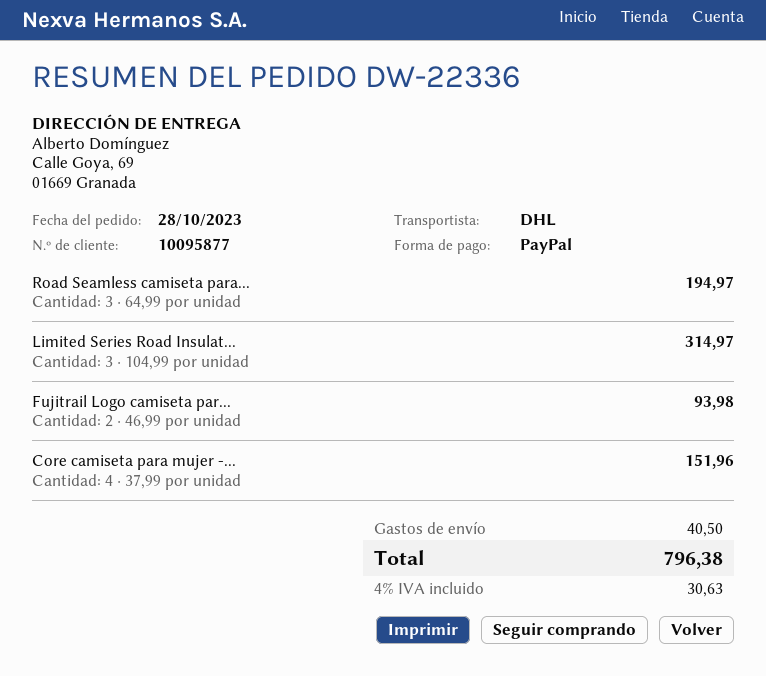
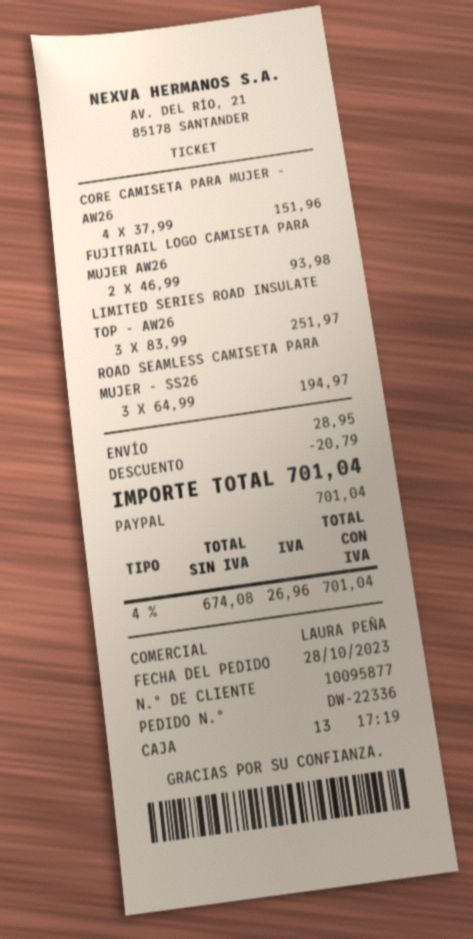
Limited Series Road Insulat...: 3 x 104.99 = 314.97 -> 3 x 83.99 = 251.97
discount: none -> 20.79
shipping: 40.50 -> 28.95
tax: 4% = 30.63 -> 4% = 26.96
total: 796.38 -> 701.04

